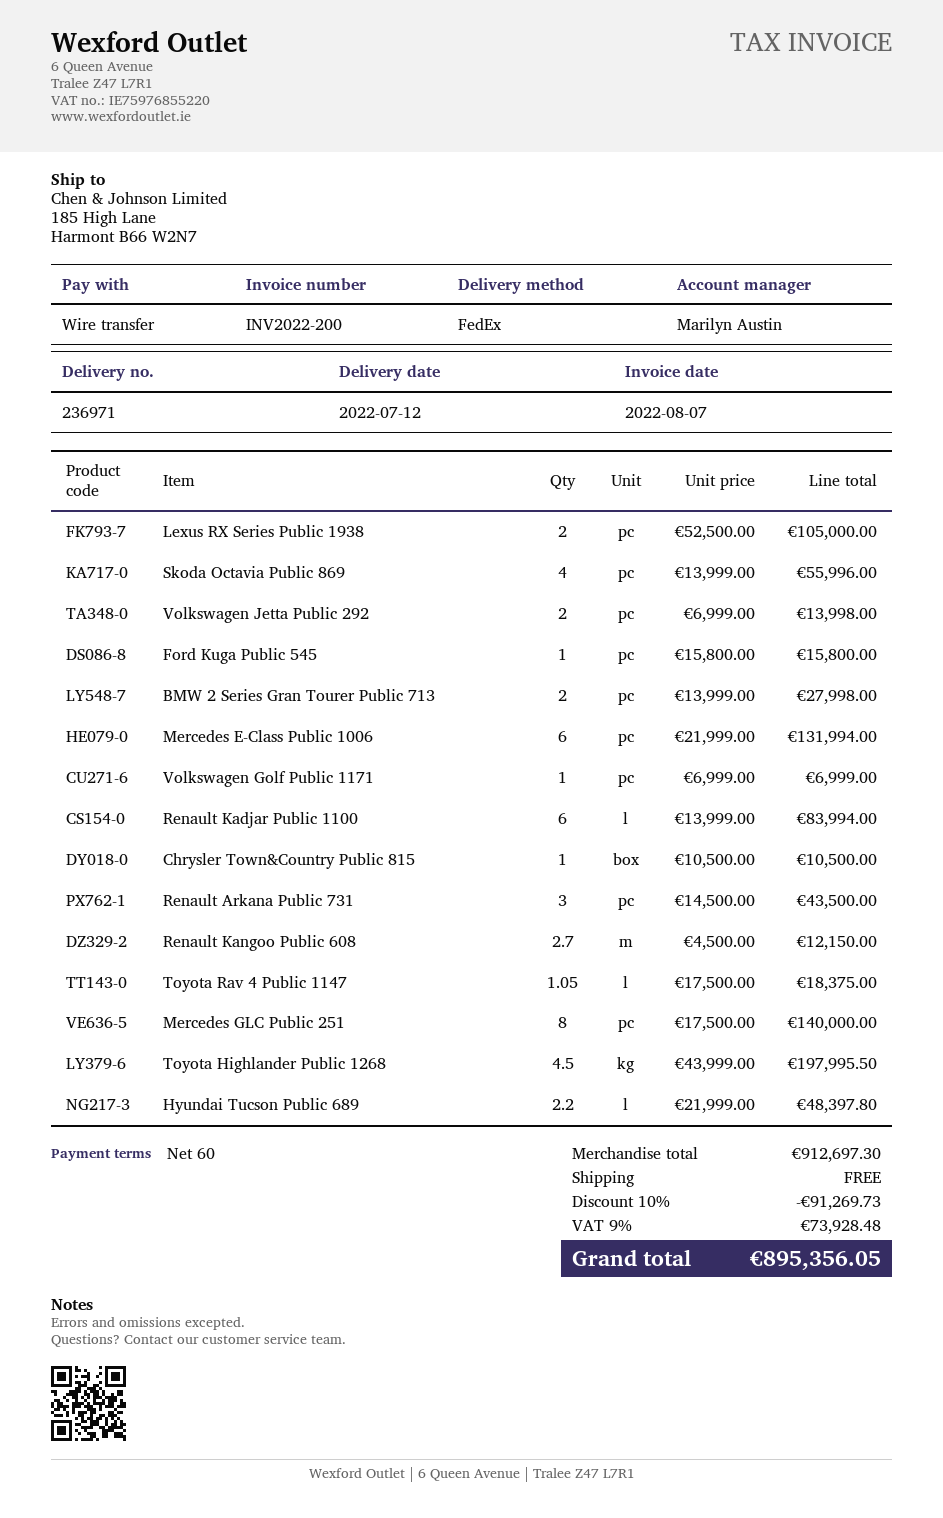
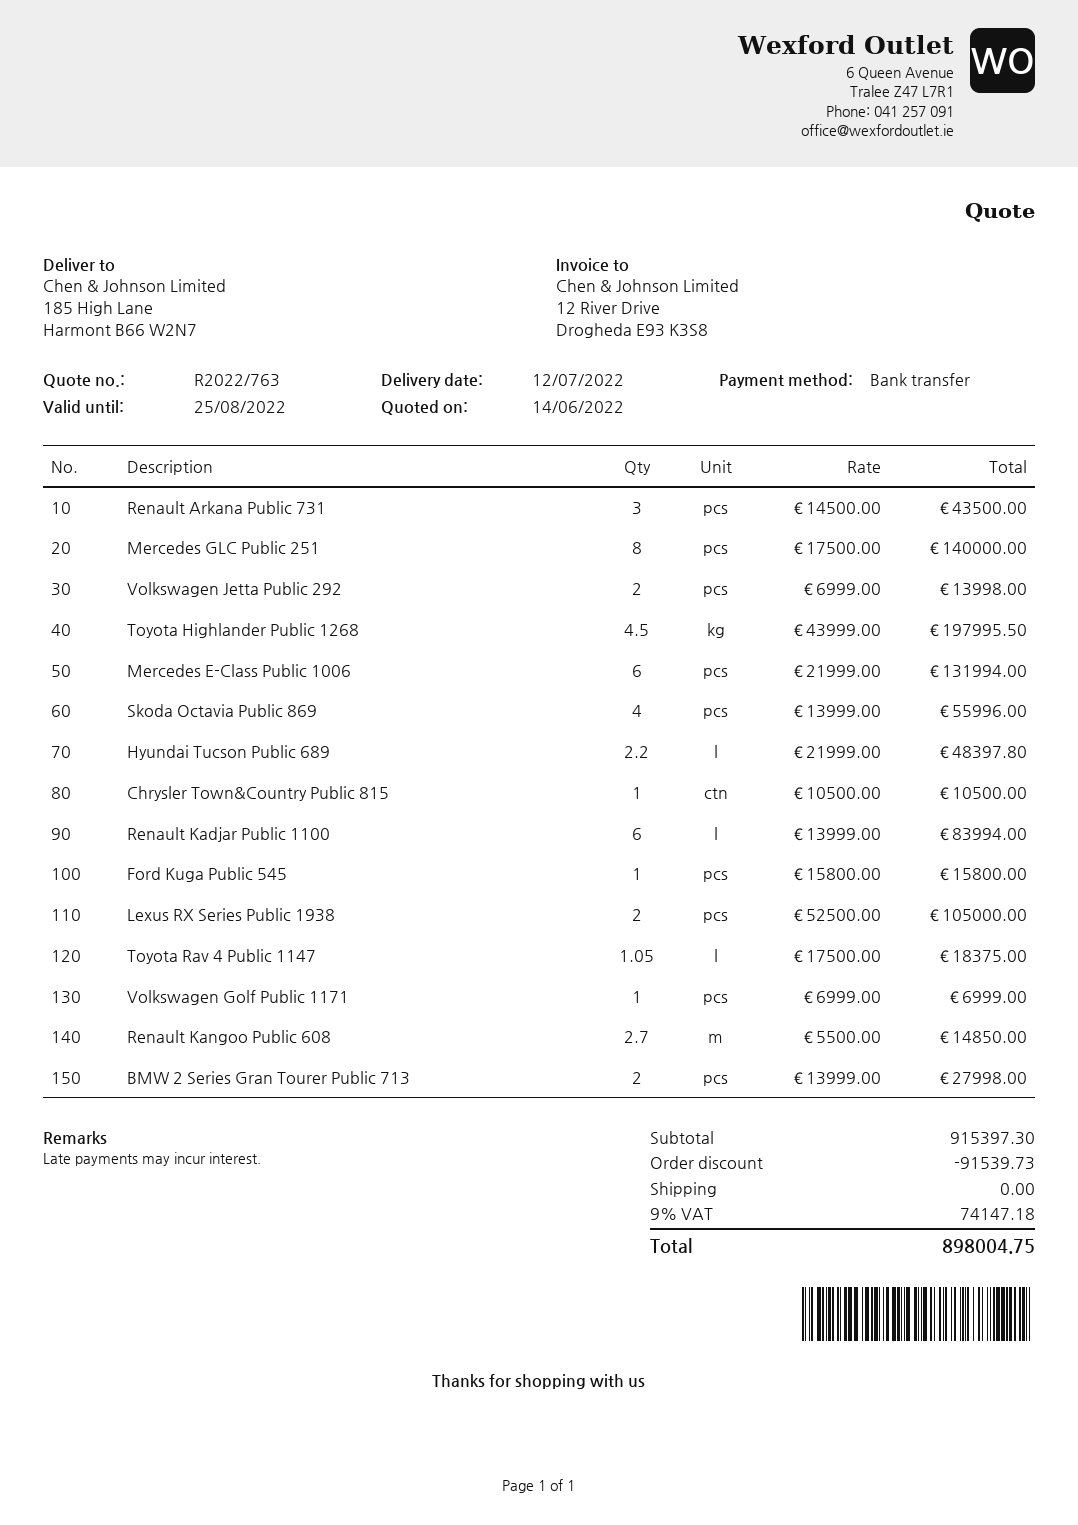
Renault Kangoo Public 608: 2.7 x 4500.00 = 12150.00 -> 2.7 x 5500.00 = 14850.00
subtotal: 912697.30 -> 915397.30
discount: 91269.73 -> 91539.73
tax: 9% = 73928.48 -> 9% = 74147.18
total: 895356.05 -> 898004.75

